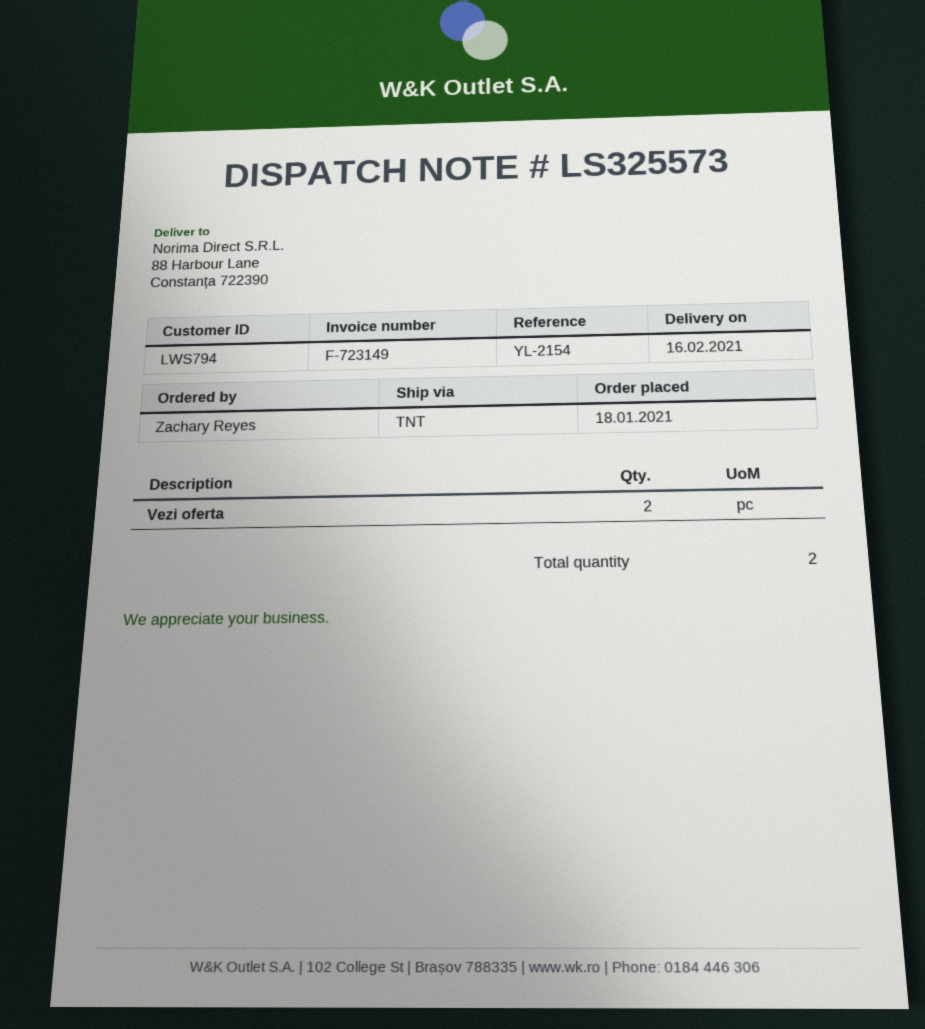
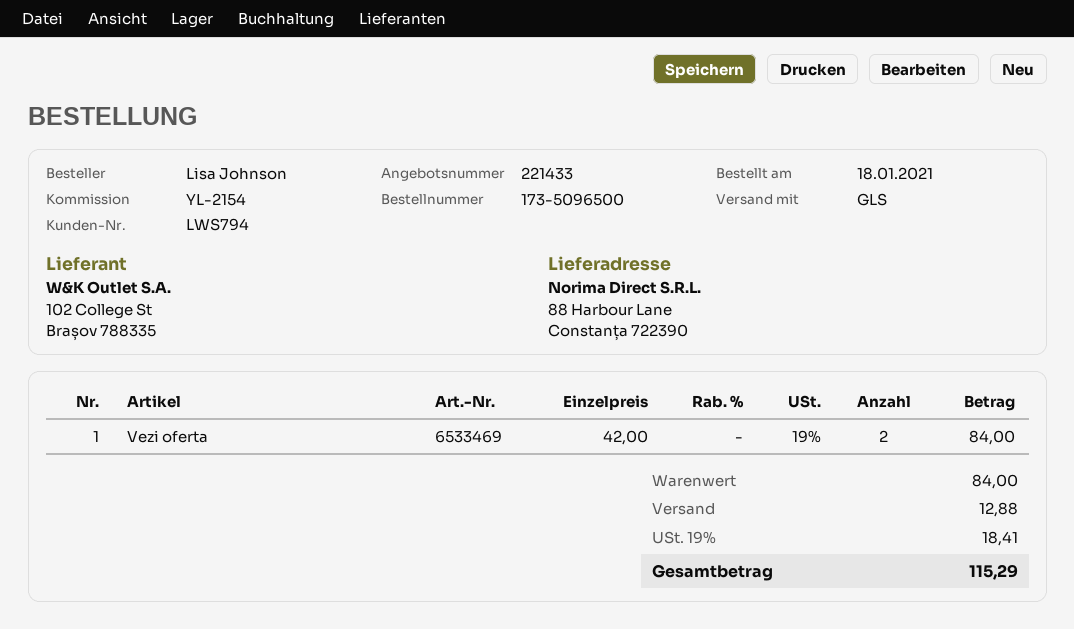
ordered by: Zachary Reyes -> Lisa Johnson
shipping method: TNT -> GLS

